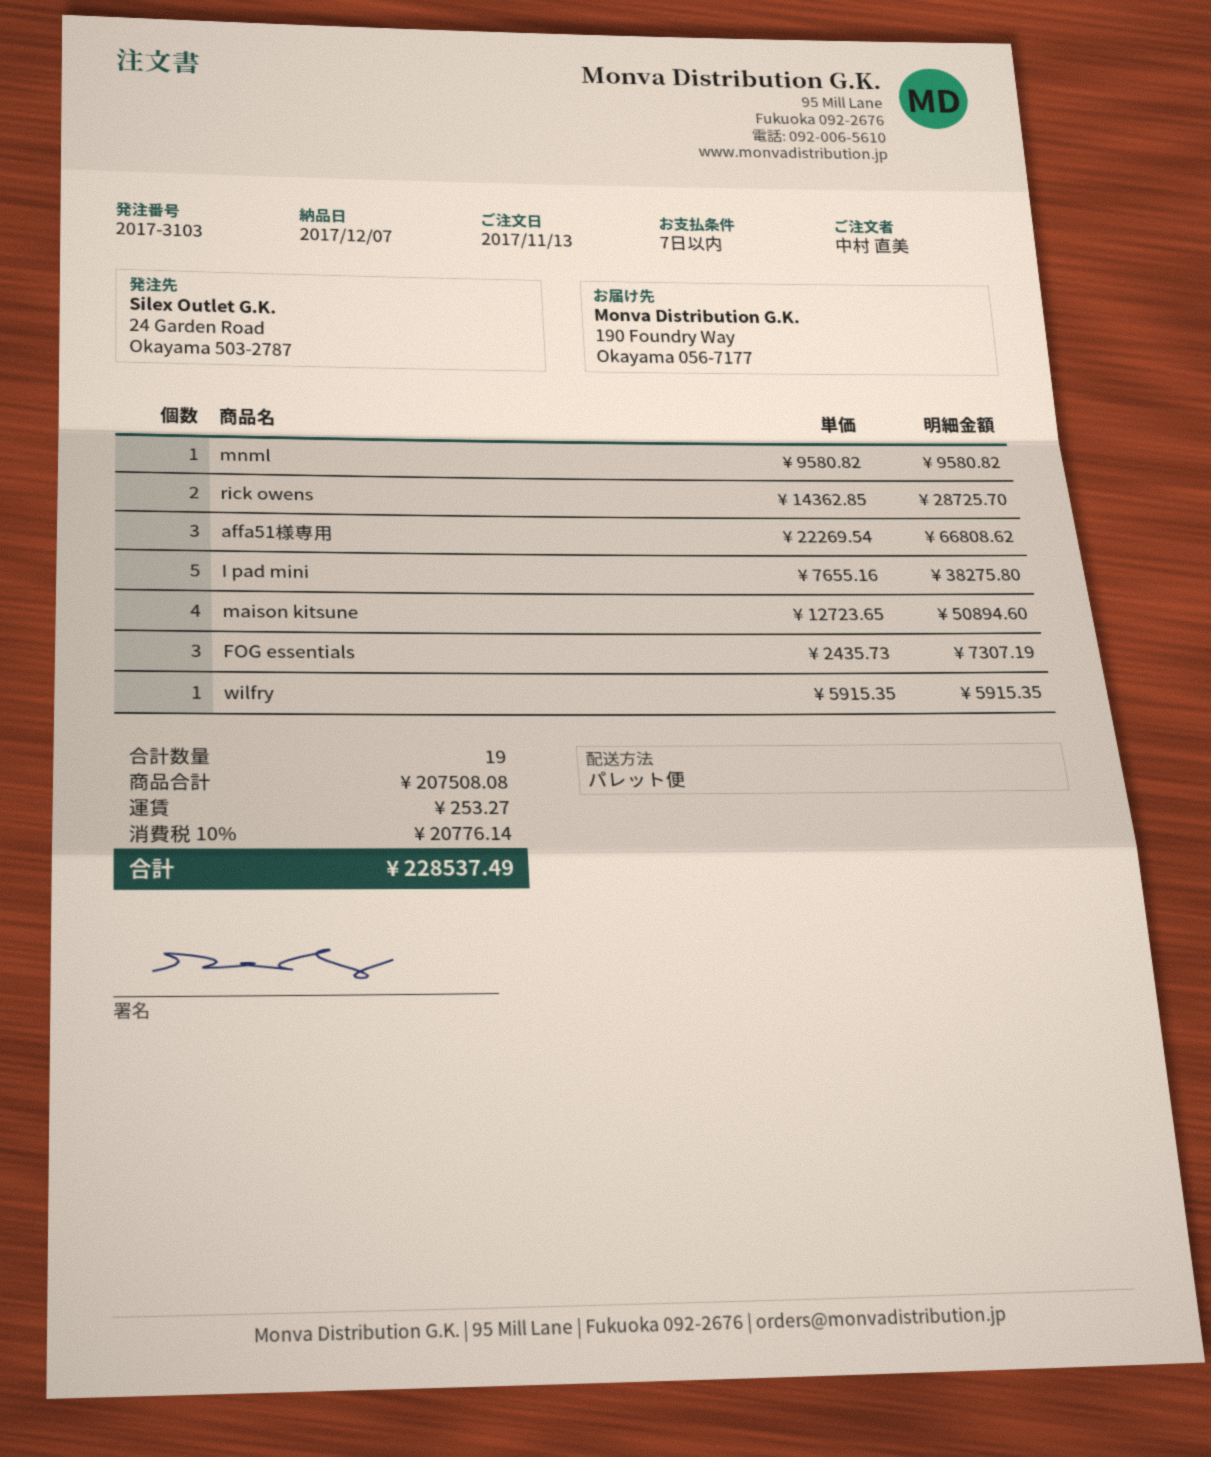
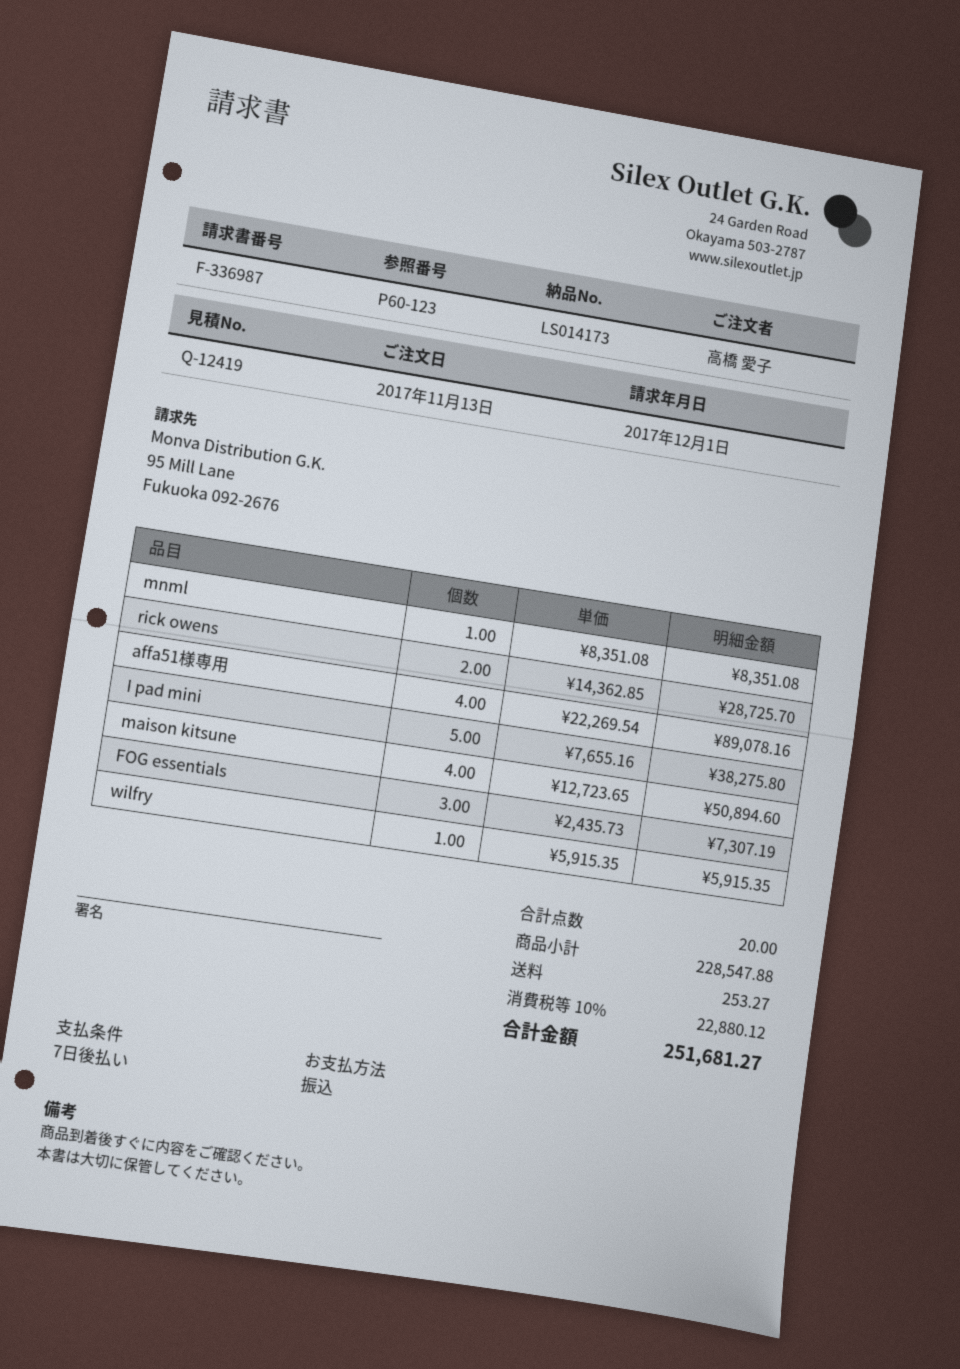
ordered by: 中村 直美 -> 高橋 愛子
mnml: 1 x 9580.82 = 9580.82 -> 1 x 8351.08 = 8351.08
affa51様専用: 3 x 22269.54 = 66808.62 -> 4 x 22269.54 = 89078.16
total quantity: 19 -> 20
subtotal: 207508.08 -> 228547.88
tax: 10% = 20776.14 -> 10% = 22880.12
total: 228537.49 -> 251681.27

